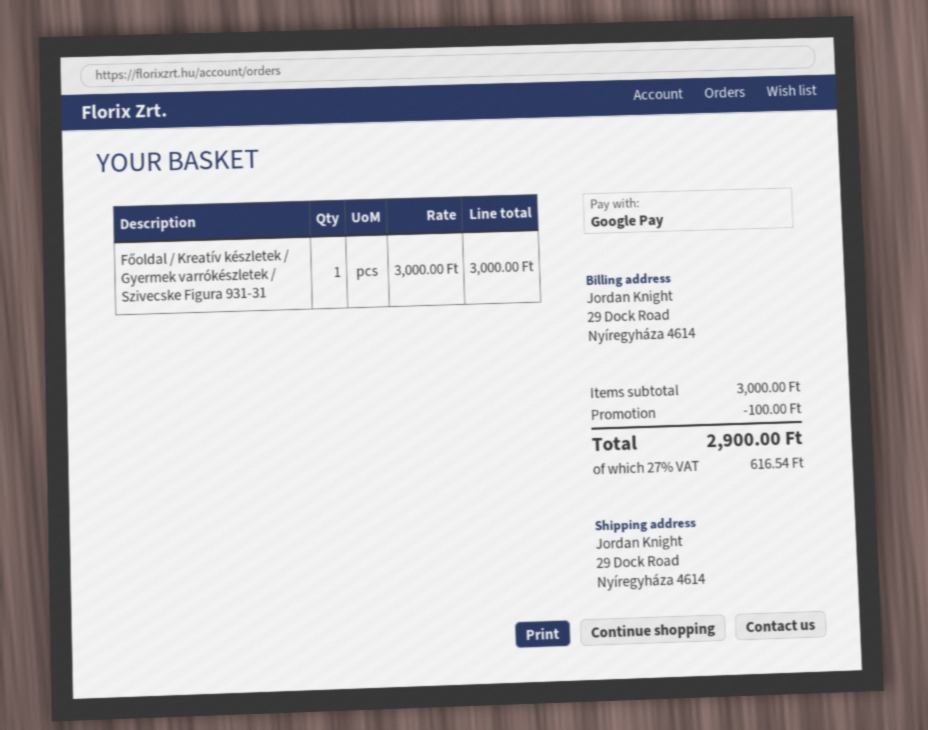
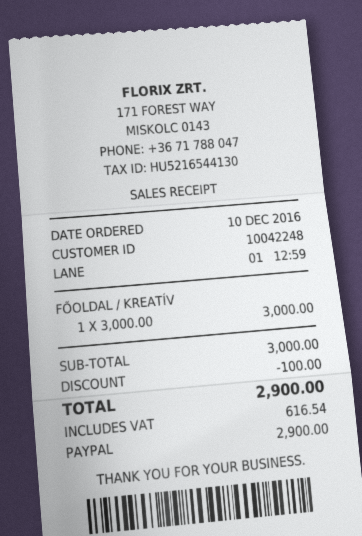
payment method: Google Pay -> PayPal

